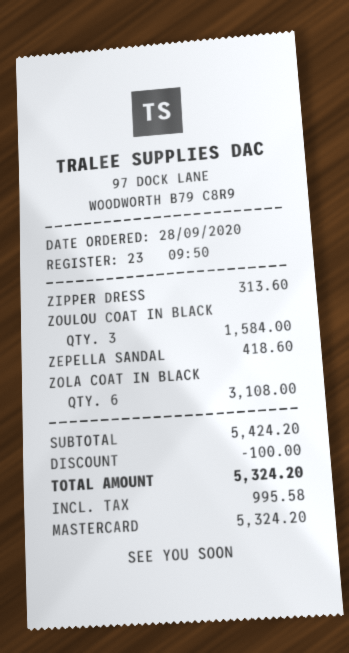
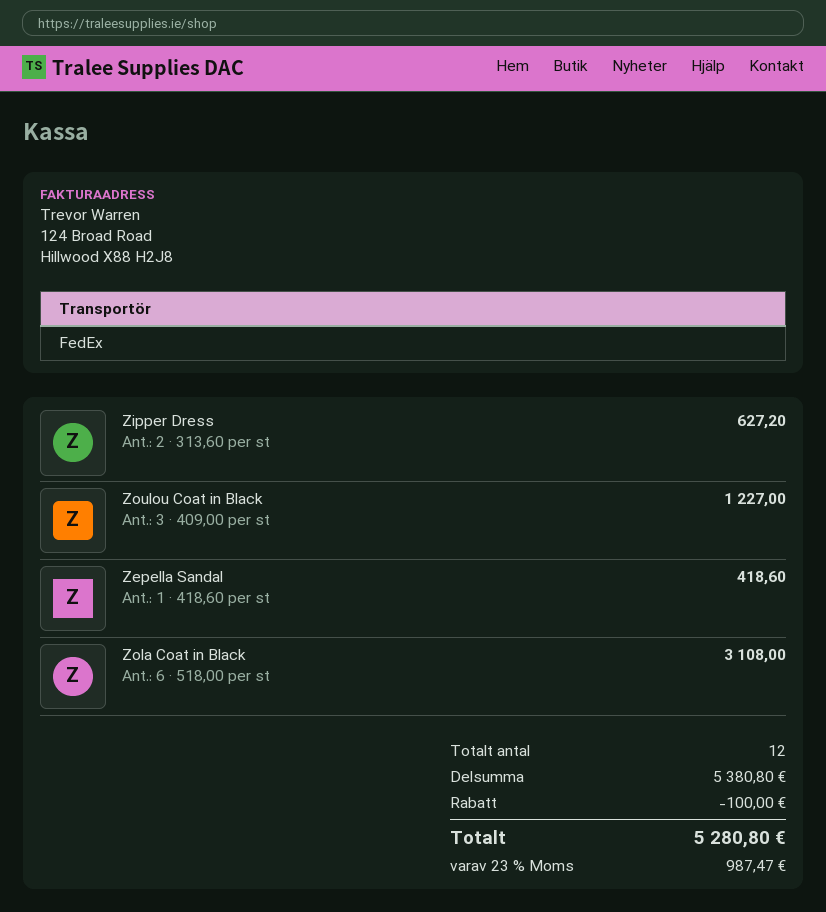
ZIPPER DRESS: 1 for 313.60 -> 2 for 627.20
ZOULOU COAT IN BLACK: 3 for 1584.00 -> 3 for 1227.00
subtotal: 5424.20 -> 5380.80
tax: 995.58 -> 987.47
total: 5324.20 -> 5280.80

